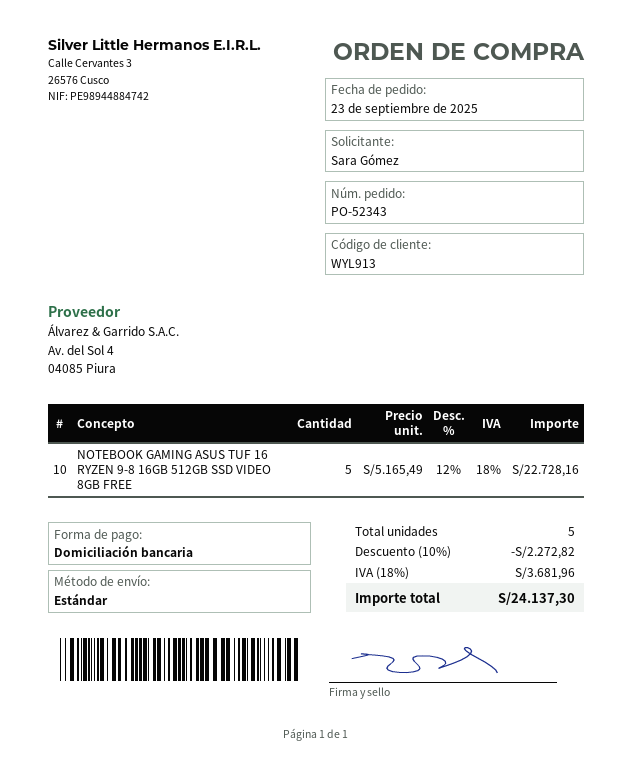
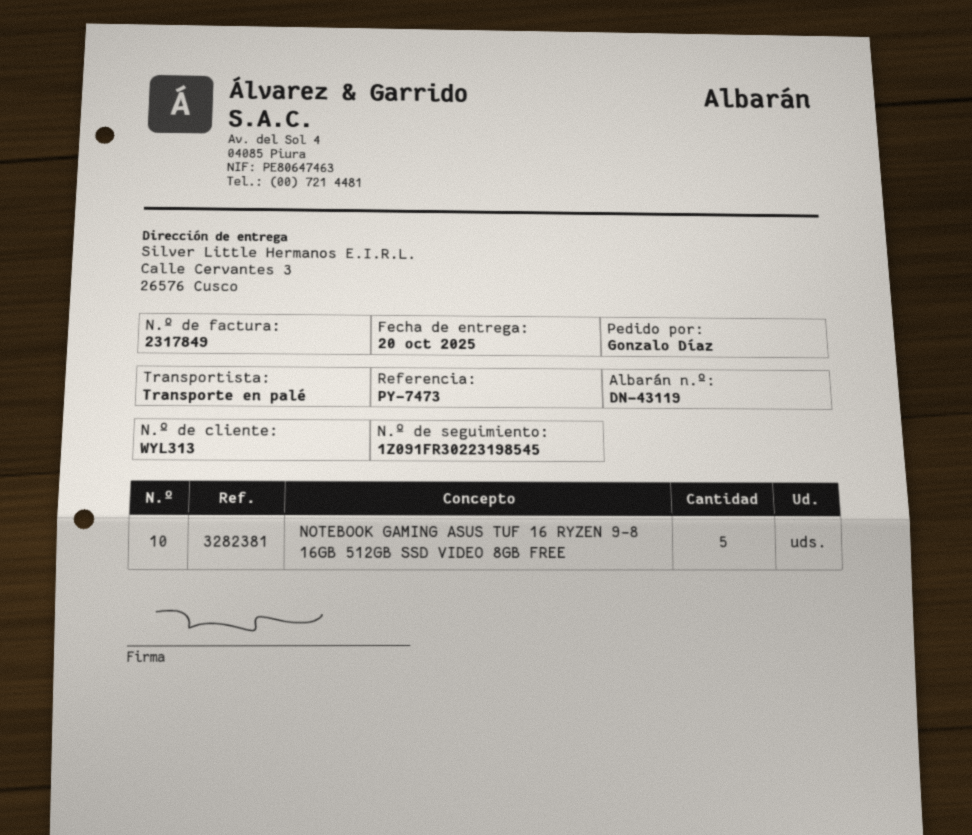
customer number: WYL913 -> WYL313
ordered by: Sara Gómez -> Gonzalo Díaz
shipping method: standard -> pallet freight

